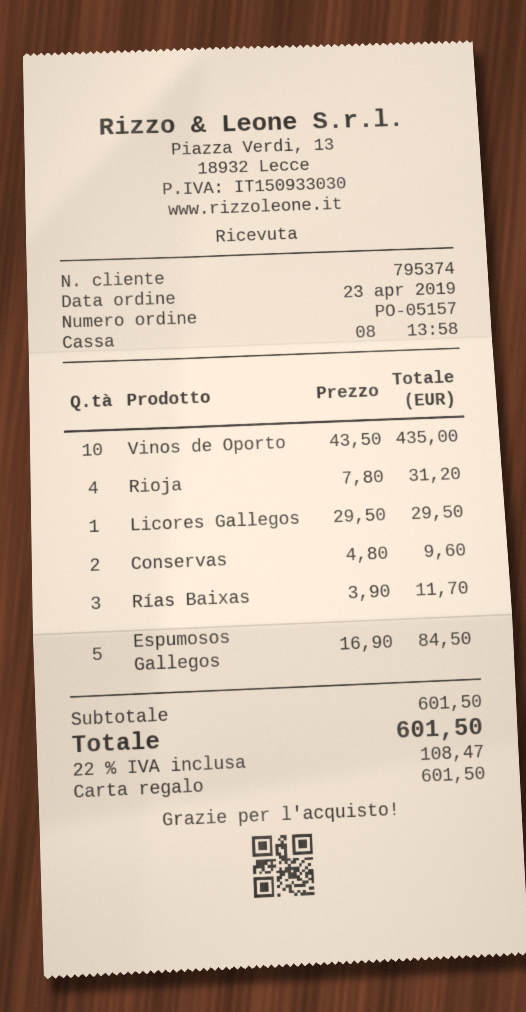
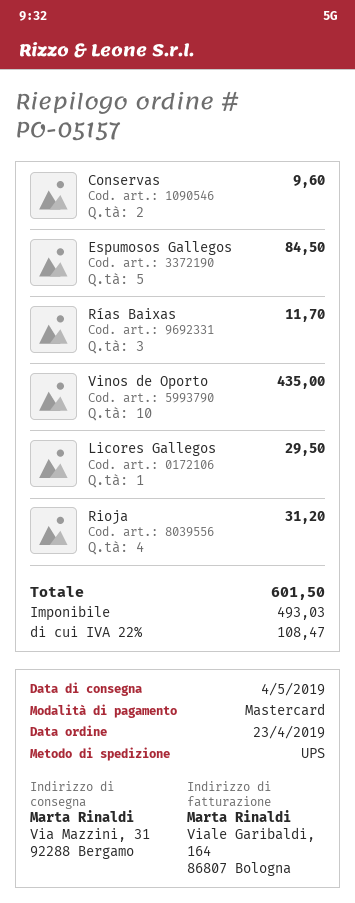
payment method: gift card -> Mastercard

